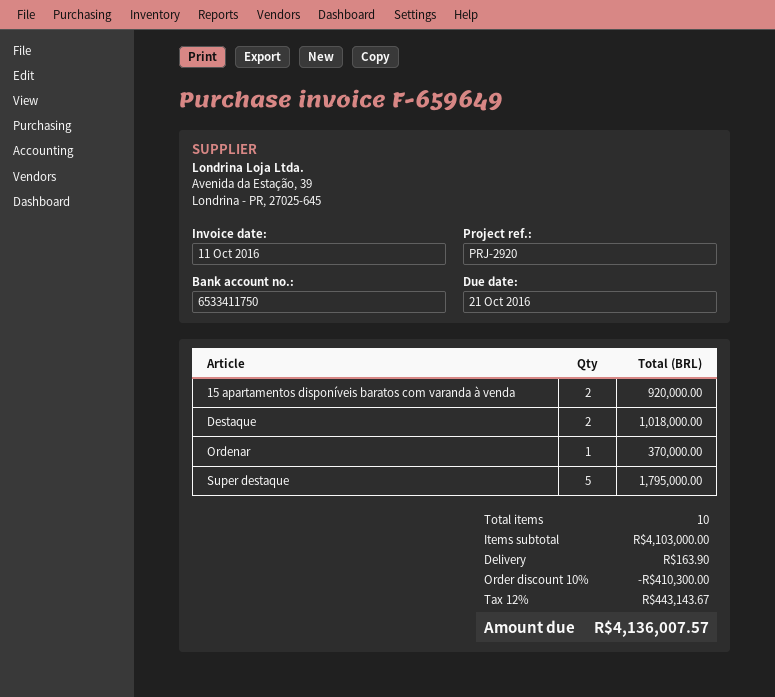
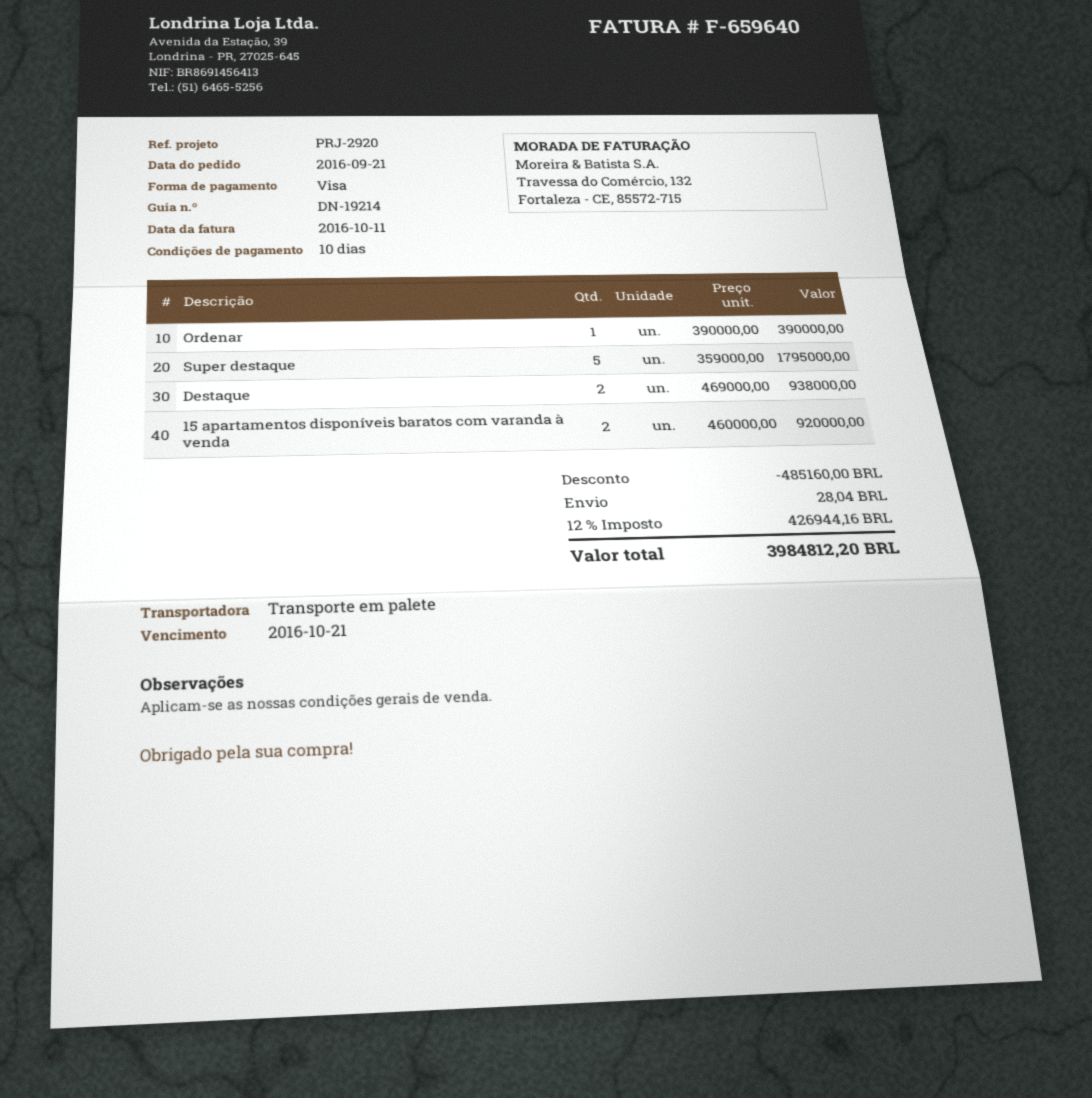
invoice number: F-659649 -> F-659640
Destaque: 2 for 1018000.00 -> 2 for 938000.00
Ordenar: 1 for 370000.00 -> 1 for 390000.00
discount: 410300.00 -> 485160.00
shipping: 163.90 -> 28.04
tax: 12% = 443143.67 -> 12% = 426944.16
total: 4136007.57 -> 3984812.20

